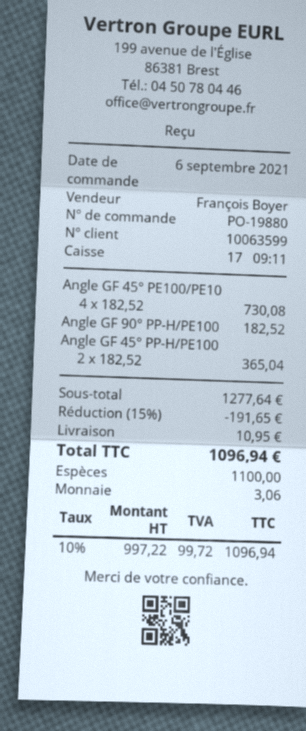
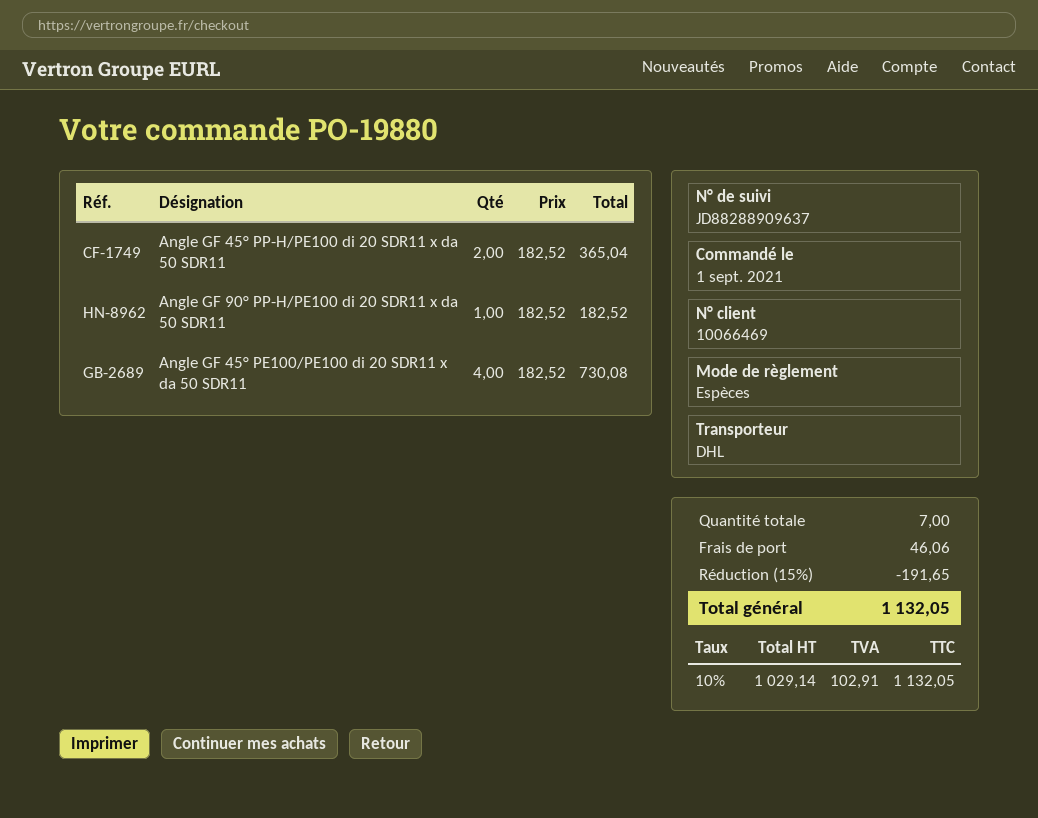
order date: 2021-09-06 -> 2021-09-01
customer number: 10063599 -> 10066469
shipping: 10.95 -> 46.06
net: 997.22 -> 1029.14
tax: 10% = 99.72 -> 10% = 102.91
total: 1096.94 -> 1132.05

